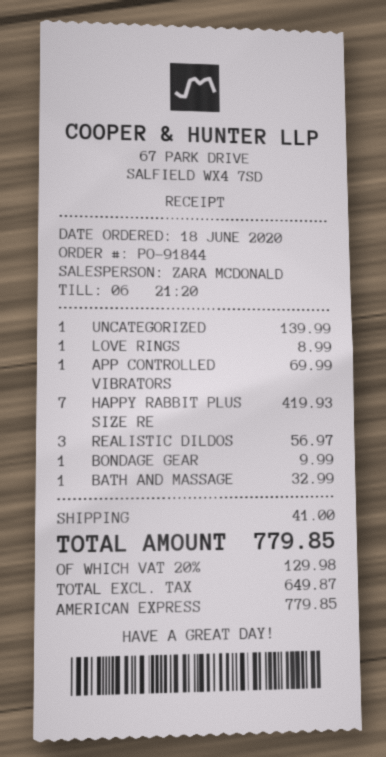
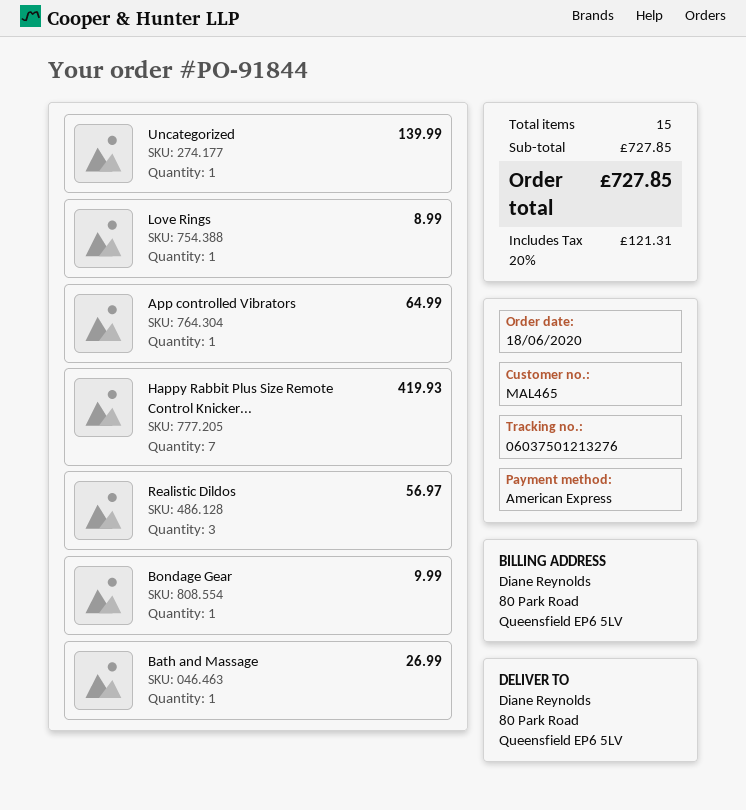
APP CONTROLLED VIBRATORS: 1 for 69.99 -> 1 for 64.99
BATH AND MASSAGE: 1 for 32.99 -> 1 for 26.99
shipping: 41.00 -> none
tax: 20% = 129.98 -> 20% = 121.31
total: 779.85 -> 727.85

